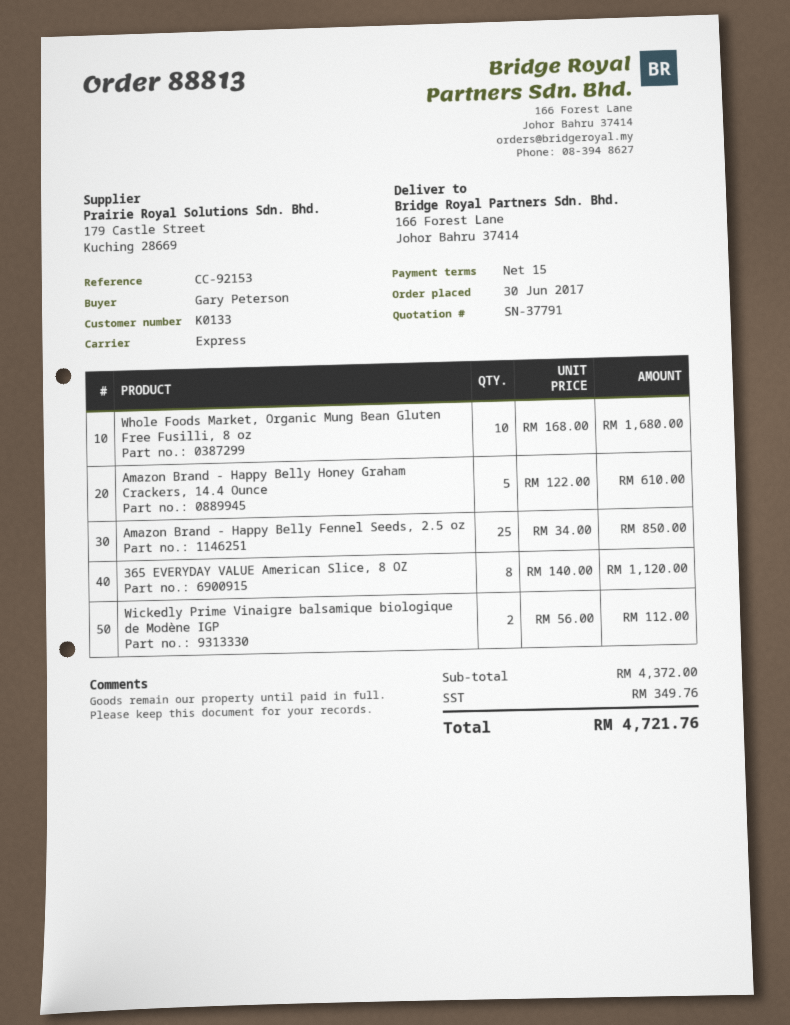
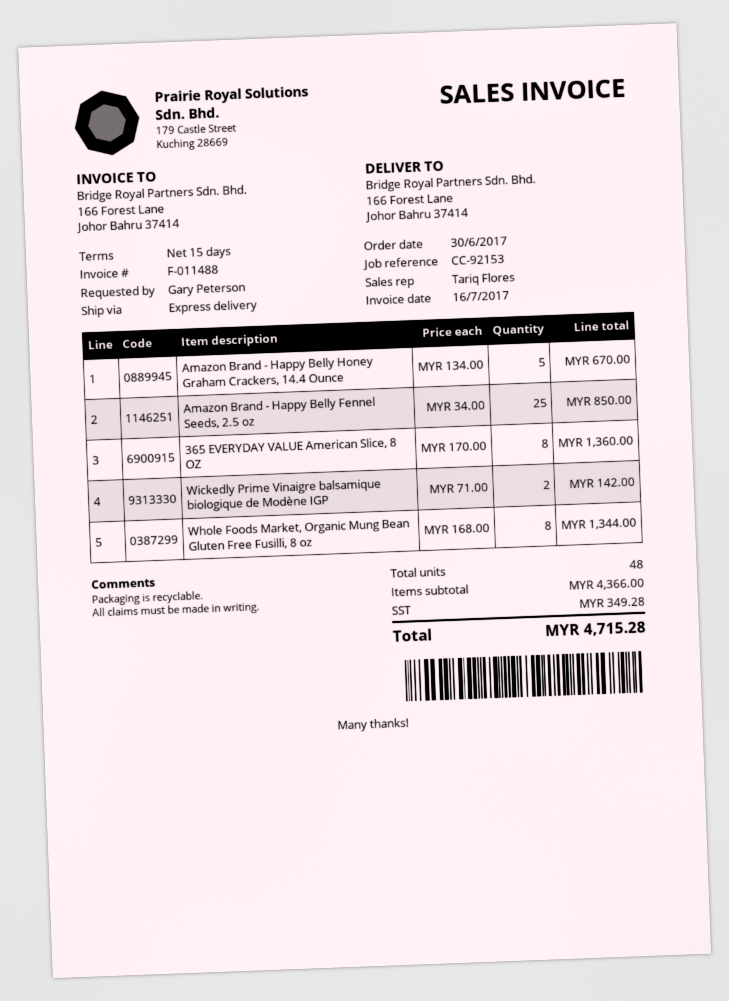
Whole Foods Market, Organic Mung Bean Gluten Free Fusilli, 8 oz: 10 x 168.00 = 1680.00 -> 8 x 168.00 = 1344.00
Amazon Brand - Happy Belly Honey Graham Crackers, 14.4 Ounce: 5 x 122.00 = 610.00 -> 5 x 134.00 = 670.00
365 EVERYDAY VALUE American Slice, 8 OZ: 8 x 140.00 = 1120.00 -> 8 x 170.00 = 1360.00
Wickedly Prime Vinaigre balsamique biologique de Modène IGP: 2 x 56.00 = 112.00 -> 2 x 71.00 = 142.00
subtotal: 4372.00 -> 4366.00
tax: 349.76 -> 349.28
total: 4721.76 -> 4715.28

